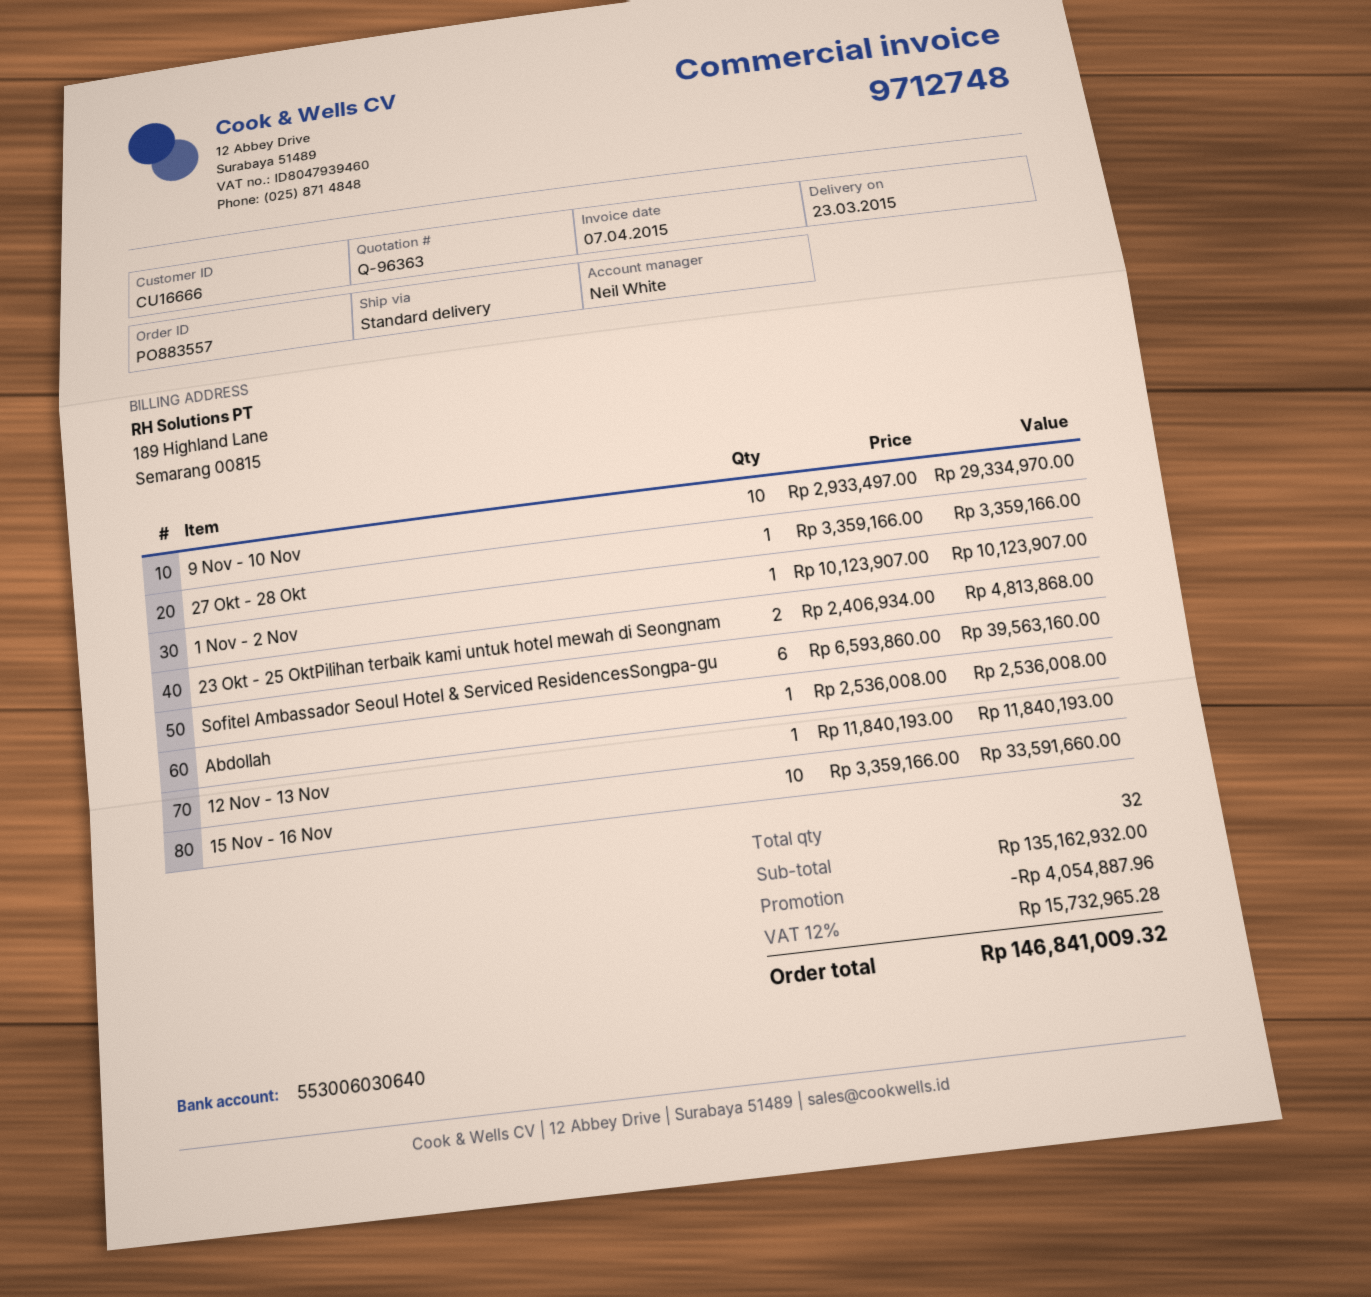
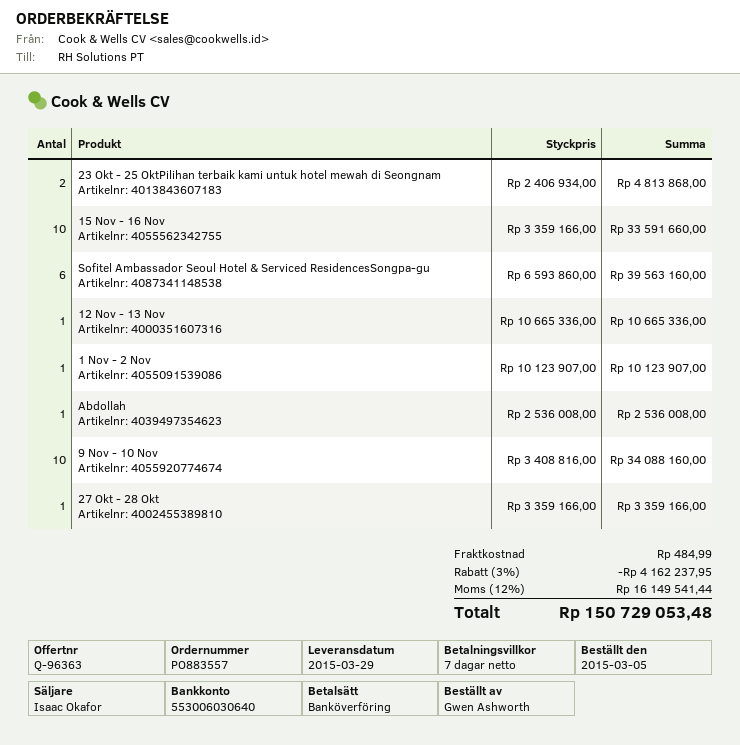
delivery date: 2015-03-23 -> 2015-03-29
sales rep: Neil White -> Isaac Okafor
9 Nov - 10 Nov: 10 x 2933497.00 = 29334970.00 -> 10 x 3408816.00 = 34088160.00
12 Nov - 13 Nov: 1 x 11840193.00 = 11840193.00 -> 1 x 10665336.00 = 10665336.00
discount: 4054887.96 -> 4162237.95
shipping: none -> 484.99
tax: 12% = 15732965.28 -> 12% = 16149541.44
total: 146841009.32 -> 150729053.48

